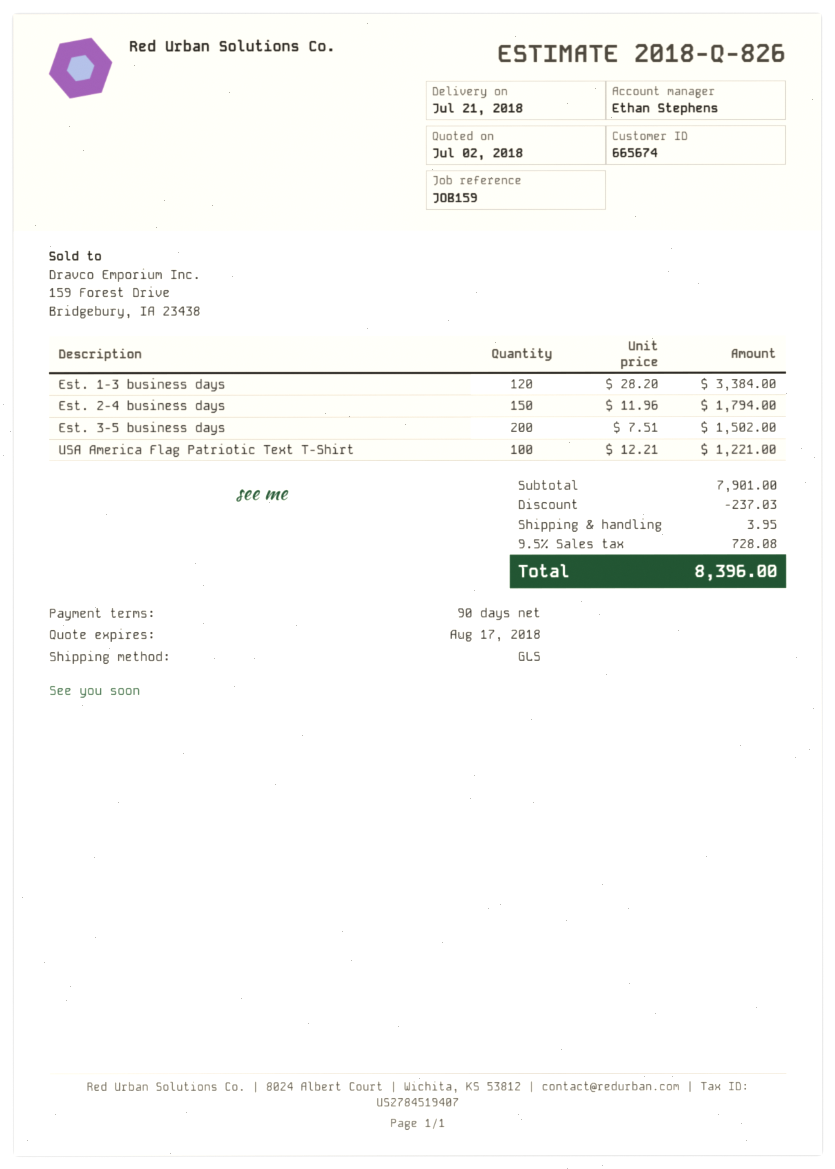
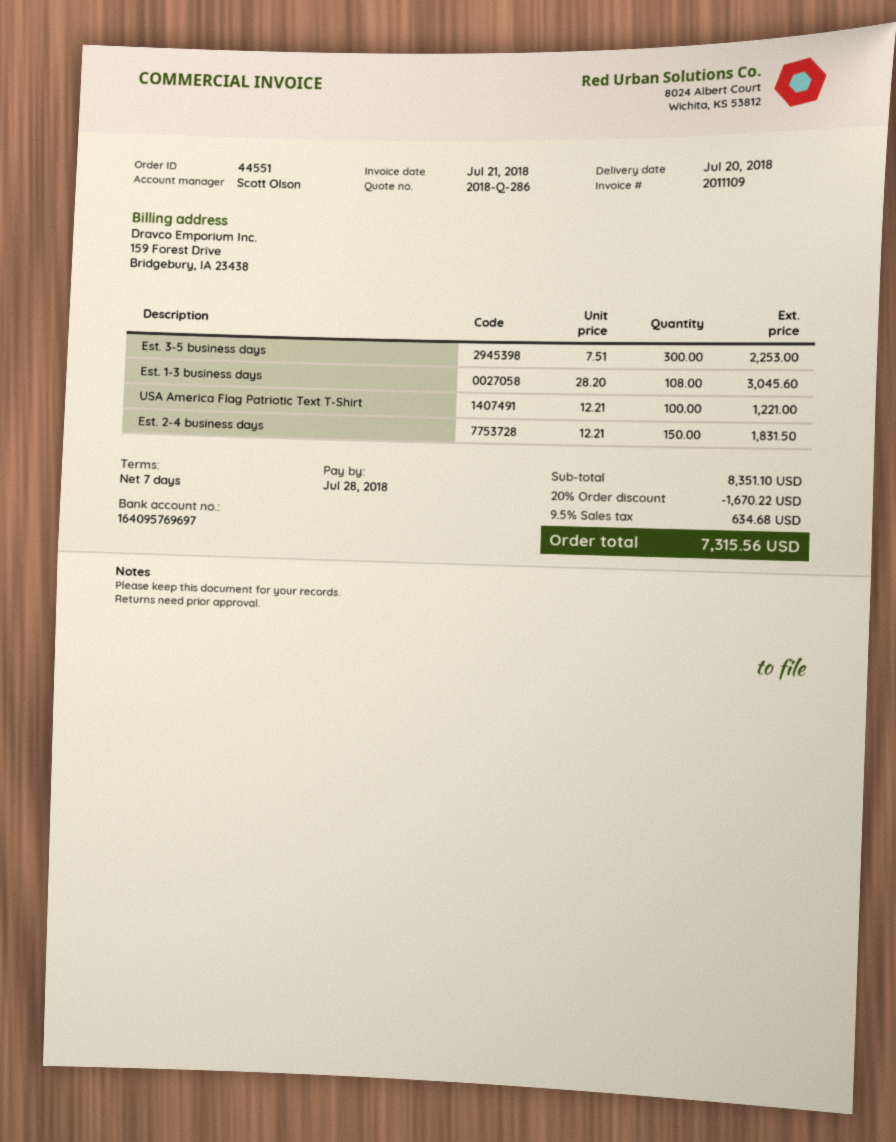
quote number: 2018-Q-826 -> 2018-Q-286
delivery date: 2018-07-21 -> 2018-07-20
payment terms: 90 days -> 7 days
sales rep: Ethan Stephens -> Scott Olson
Est. 1-3 business days: 120 x 28.20 = 3384.00 -> 108 x 28.20 = 3045.60
Est. 2-4 business days: 150 x 11.96 = 1794.00 -> 150 x 12.21 = 1831.50
Est. 3-5 business days: 200 x 7.51 = 1502.00 -> 300 x 7.51 = 2253.00
subtotal: 7901.00 -> 8351.10
discount: 237.03 -> 1670.22
shipping: 3.95 -> none
tax: 9.5% = 728.08 -> 9.5% = 634.68
total: 8396.00 -> 7315.56

